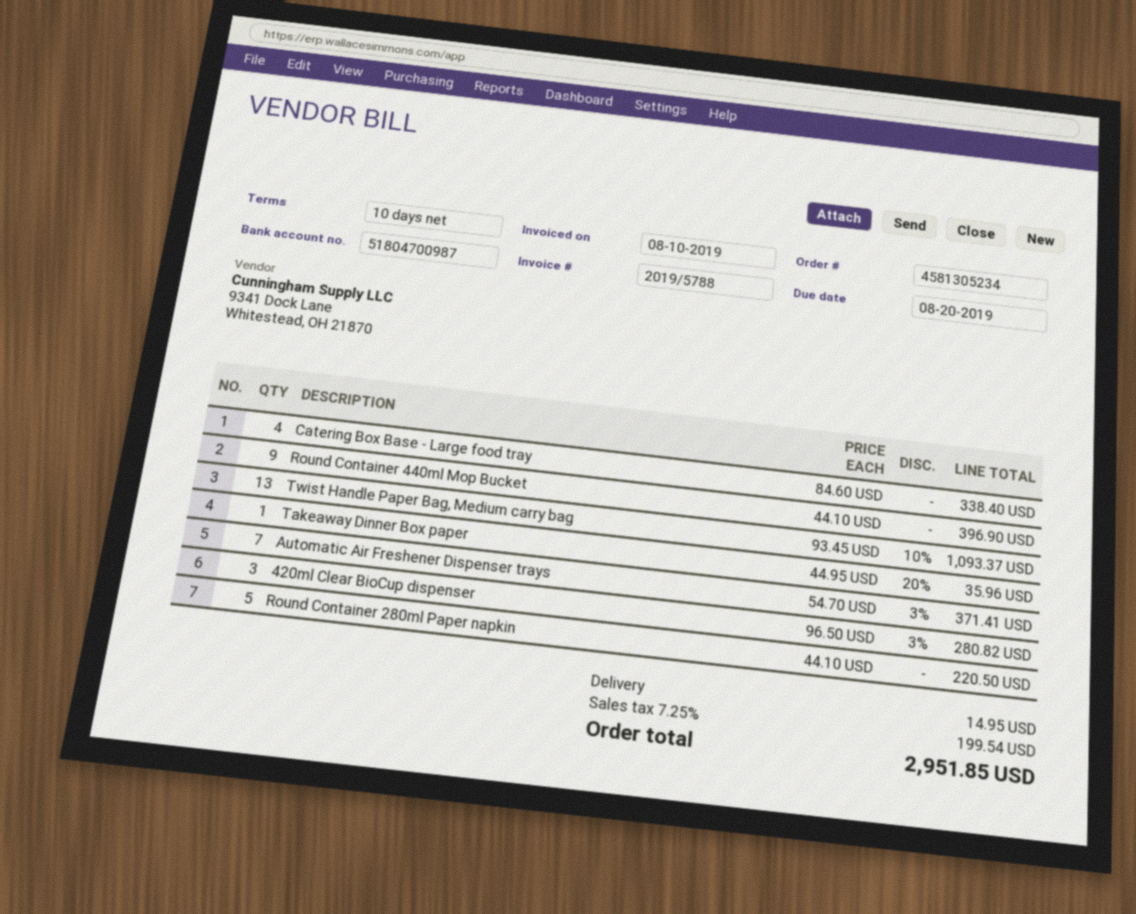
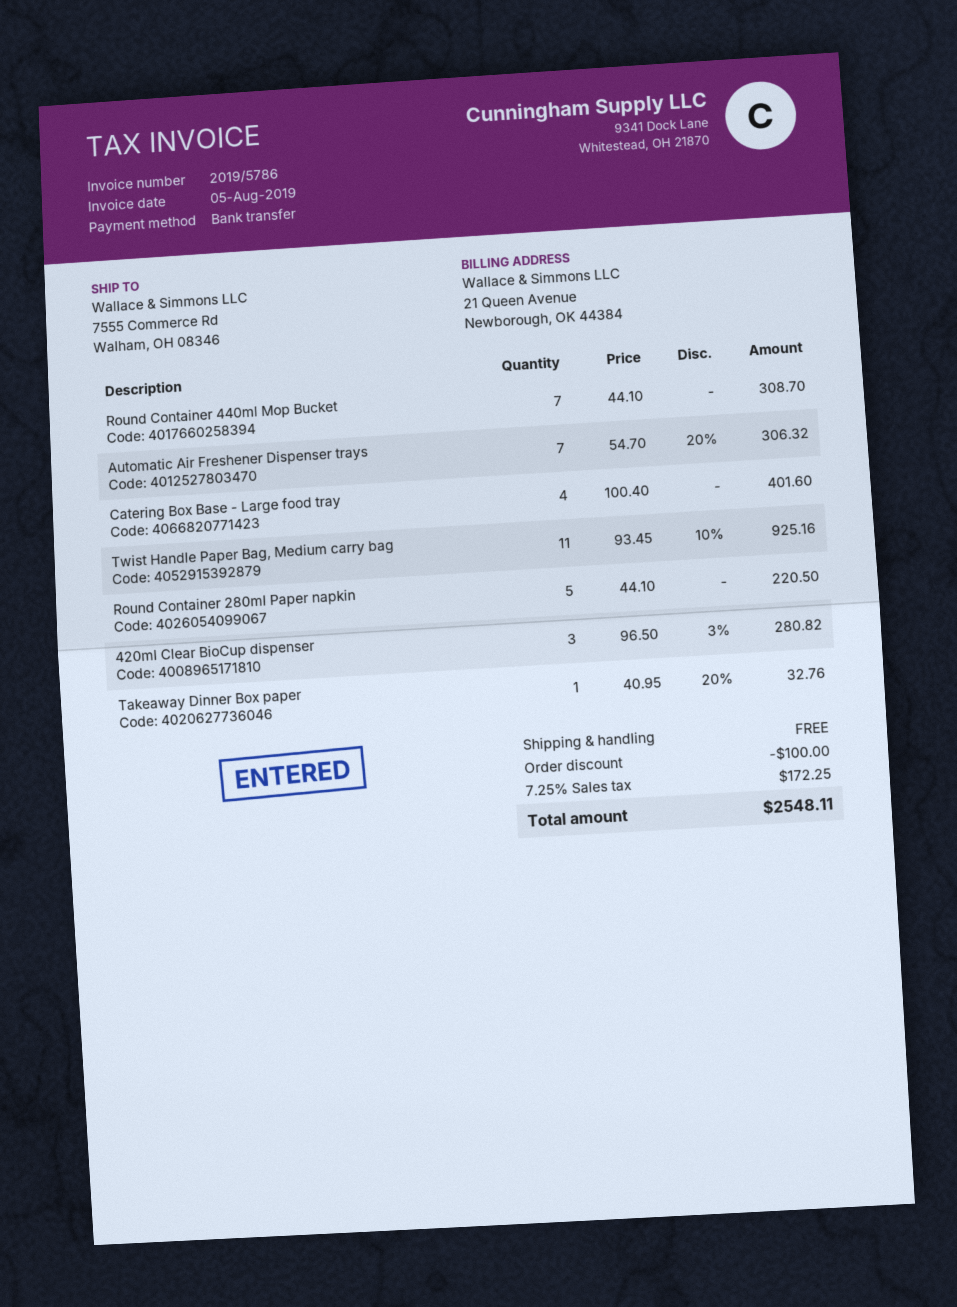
invoice number: 2019/5788 -> 2019/5786
invoice date: 2019-08-10 -> 2019-08-05
Catering Box Base - Large food tray: 4 x 84.60 = 338.40 -> 4 x 100.40 = 401.60
Round Container 440ml Mop Bucket: 9 x 44.10 = 396.90 -> 7 x 44.10 = 308.70
Twist Handle Paper Bag, Medium carry bag: 13 x 93.45 - 10% = 1093.37 -> 11 x 93.45 - 10% = 925.16
Takeaway Dinner Box paper: 1 x 44.95 - 20% = 35.96 -> 1 x 40.95 - 20% = 32.76
Automatic Air Freshener Dispenser trays: 7 x 54.70 - 3% = 371.41 -> 7 x 54.70 - 20% = 306.32
discount: none -> 100.00
shipping: 14.95 -> 0.00
tax: 7.25% = 199.54 -> 7.25% = 172.25
total: 2951.85 -> 2548.11

